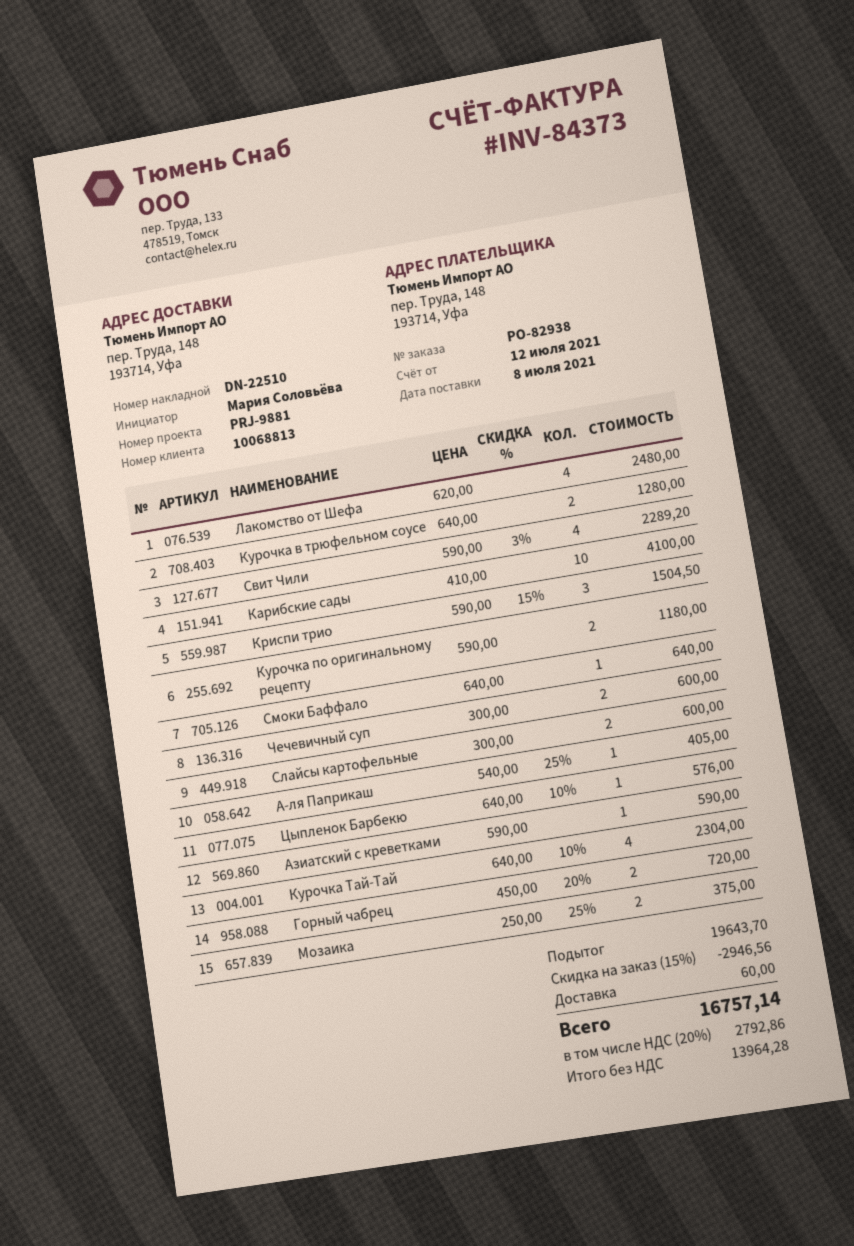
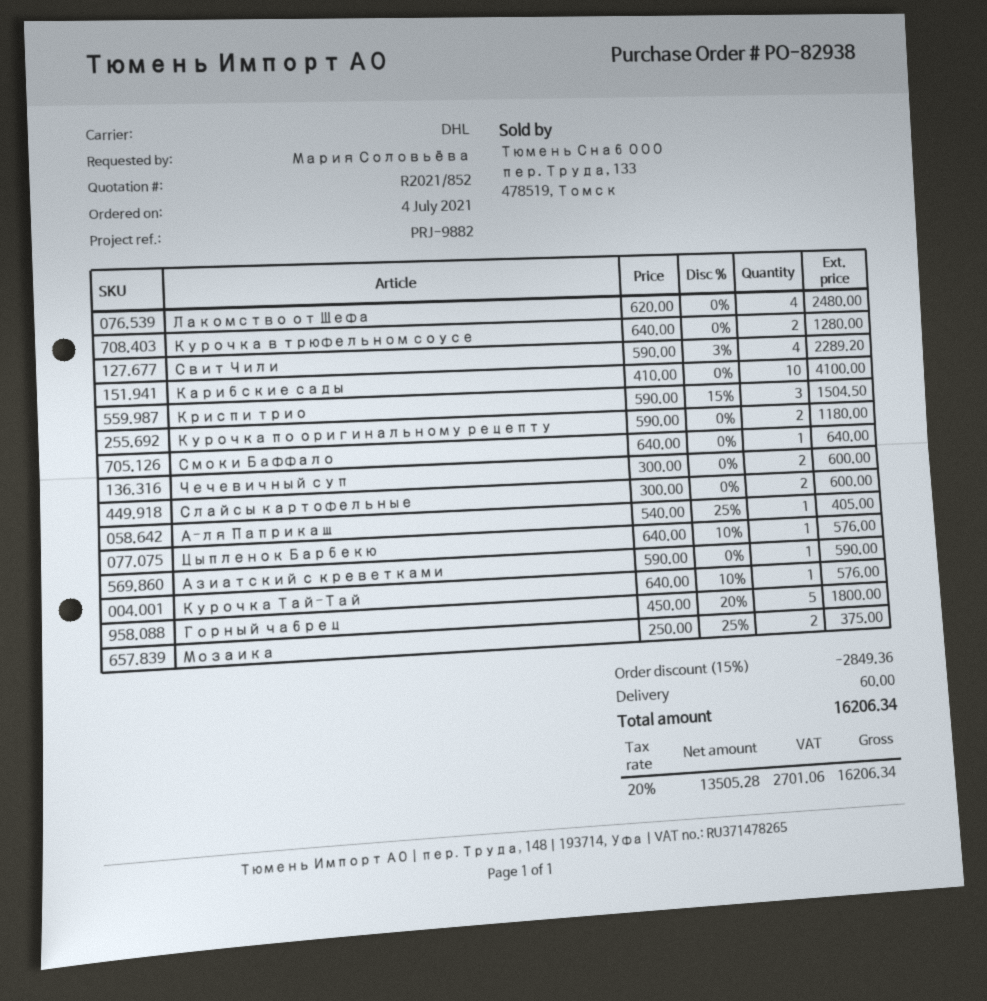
reference: PRJ-9881 -> PRJ-9882
Курочка Тай-Тай: 4 x 640.00 - 10% = 2304.00 -> 1 x 640.00 - 10% = 576.00
Горный чабрец: 2 x 450.00 - 20% = 720.00 -> 5 x 450.00 - 20% = 1800.00
discount: 15% = 2946.56 -> 15% = 2849.36
net: 13964.28 -> 13505.28
tax: 20% = 2792.86 -> 20% = 2701.06
total: 16757.14 -> 16206.34

